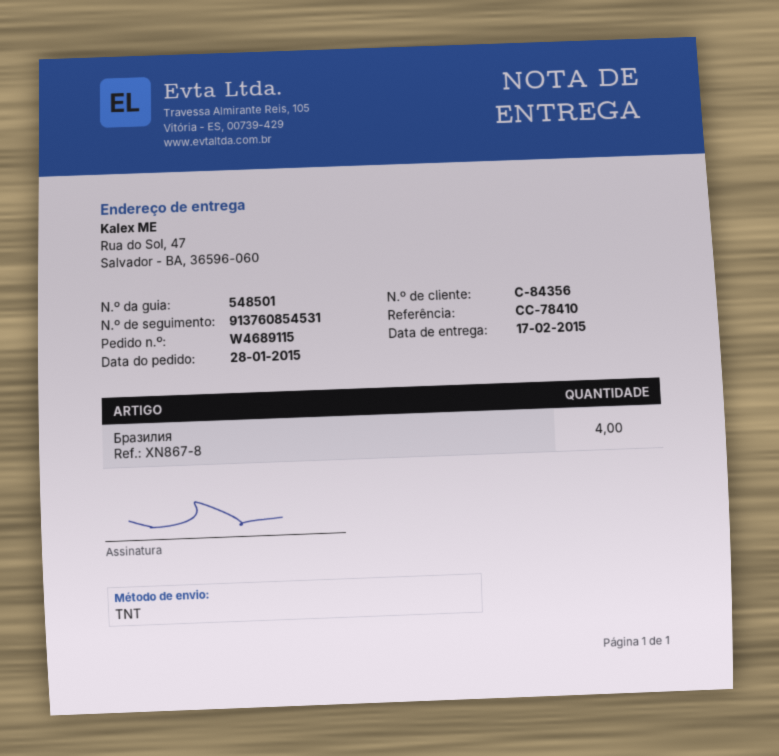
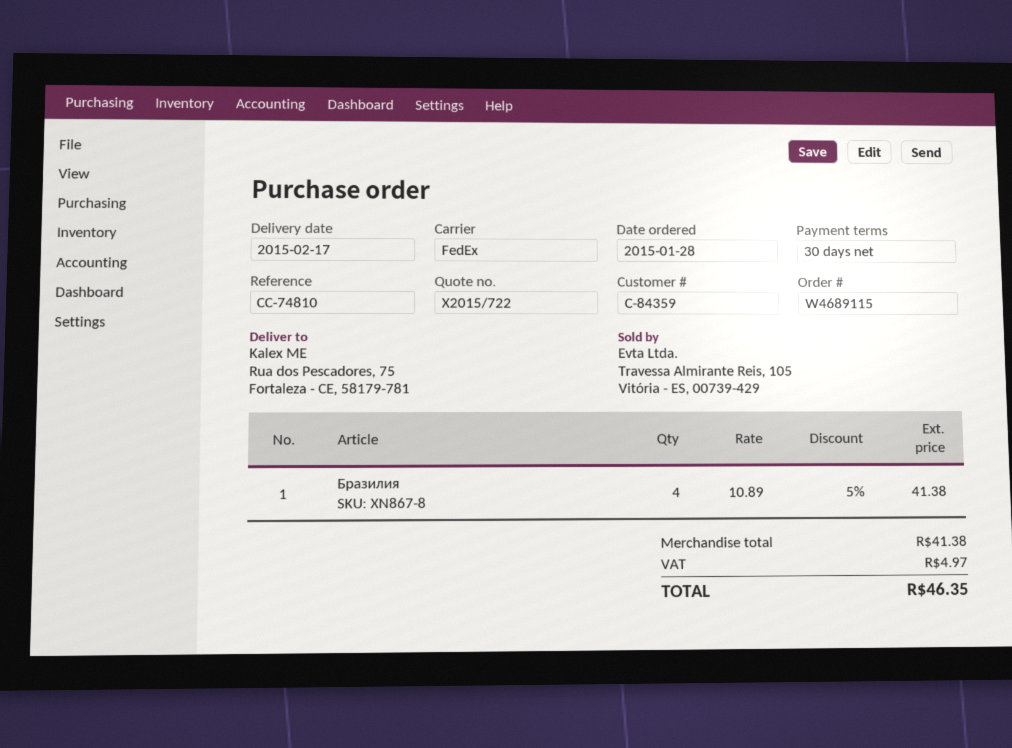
customer number: C-84356 -> C-84359
reference: CC-78410 -> CC-74810
shipping method: TNT -> FedEx
ship to: Rua do Sol, 47, Salvador - BA, 36596-060 -> Rua dos Pescadores, 75, Fortaleza - CE, 58179-781

